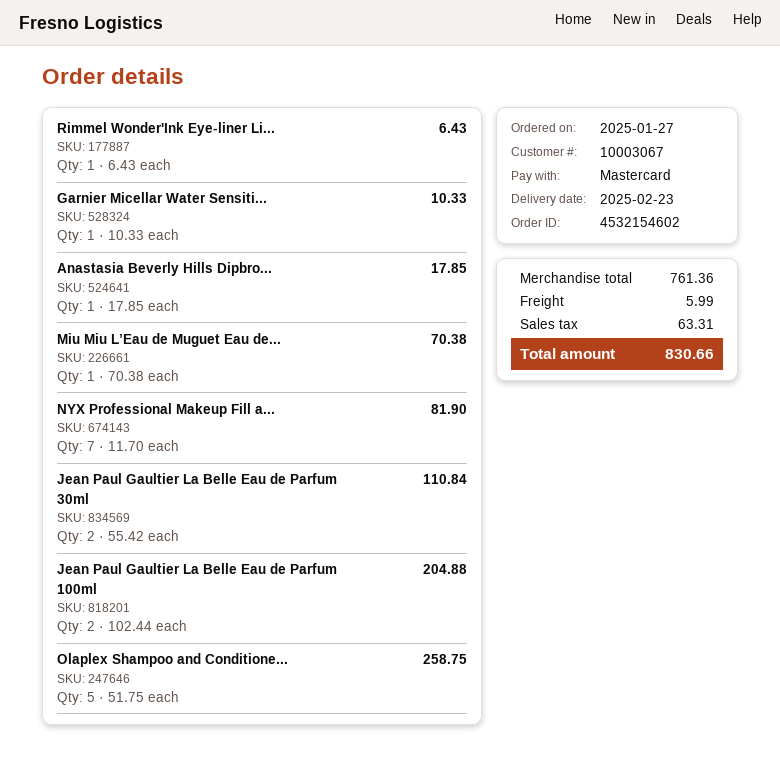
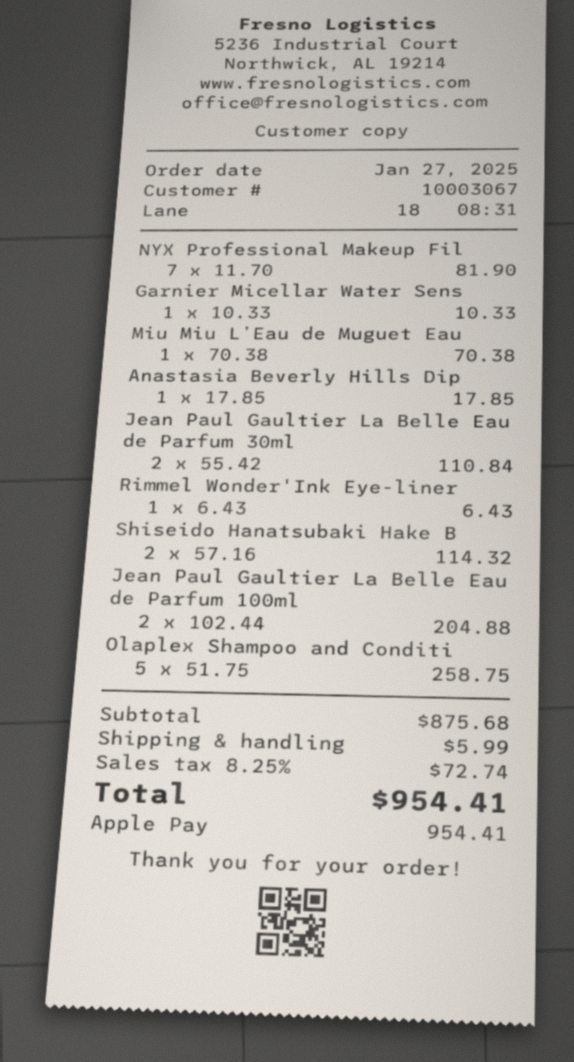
payment method: Mastercard -> Apple Pay
Shiseido Hanatsubaki Hake B: none -> 2 x 57.16 = 114.32
subtotal: 761.36 -> 875.68
tax: 63.31 -> 72.74
total: 830.66 -> 954.41

